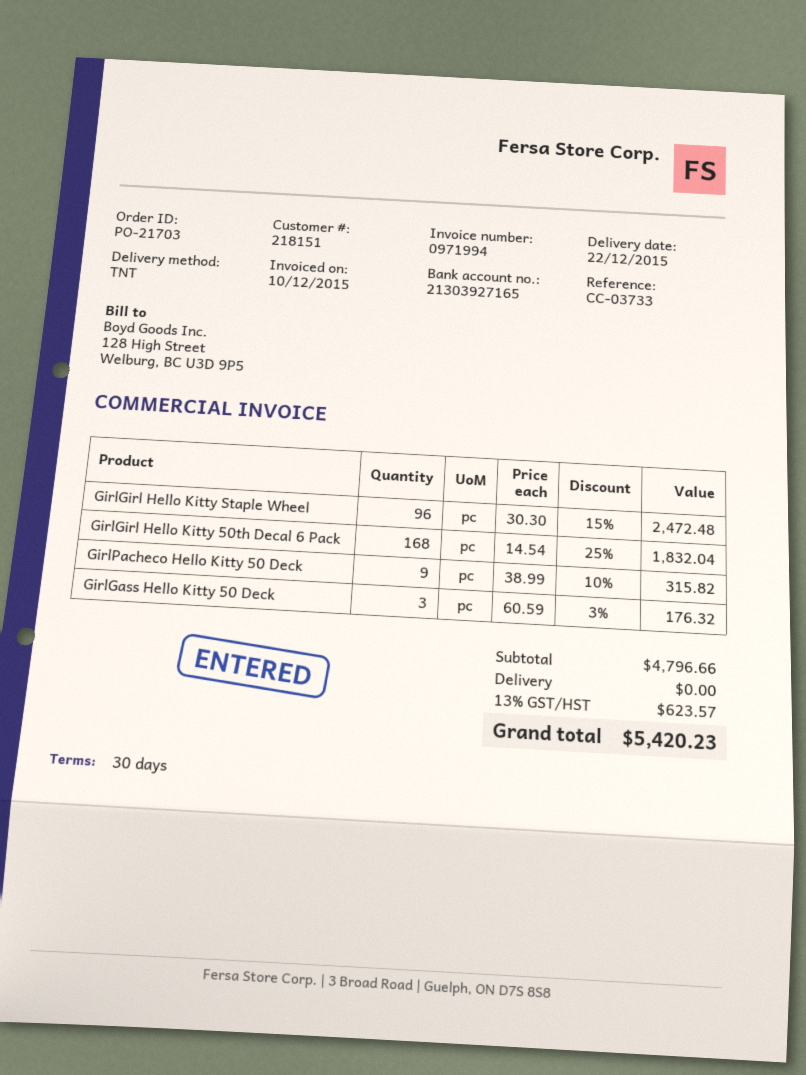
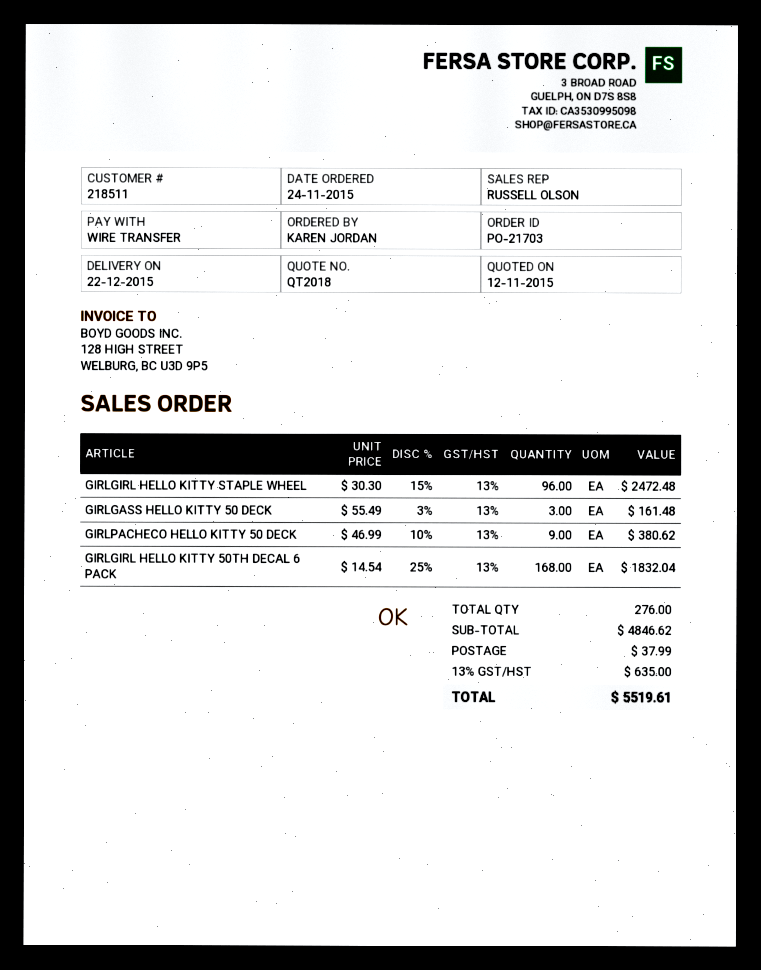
customer number: 218151 -> 218511
GirlPacheco Hello Kitty 50 Deck: 9 x 38.99 - 10% = 315.82 -> 9 x 46.99 - 10% = 380.62
GirlGass Hello Kitty 50 Deck: 3 x 60.59 - 3% = 176.32 -> 3 x 55.49 - 3% = 161.48
subtotal: 4796.66 -> 4846.62
shipping: 0.00 -> 37.99
tax: 13% = 623.57 -> 13% = 635.00
total: 5420.23 -> 5519.61

